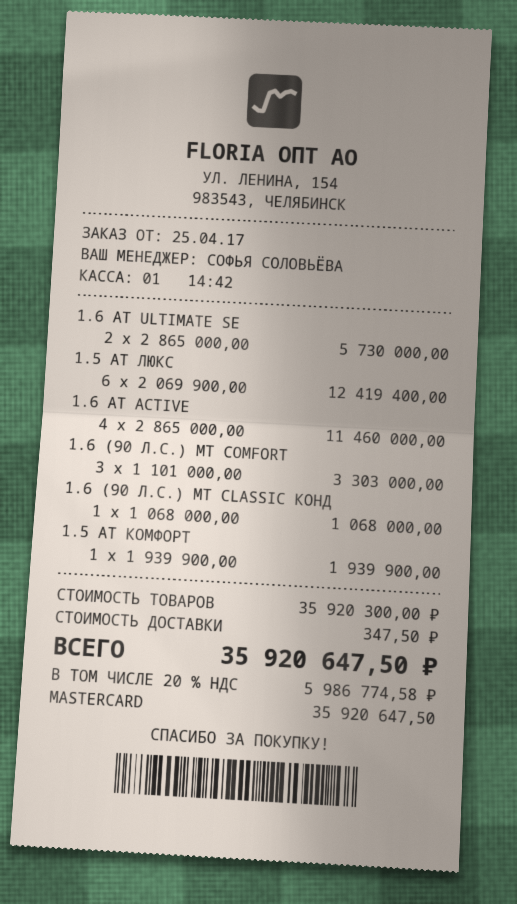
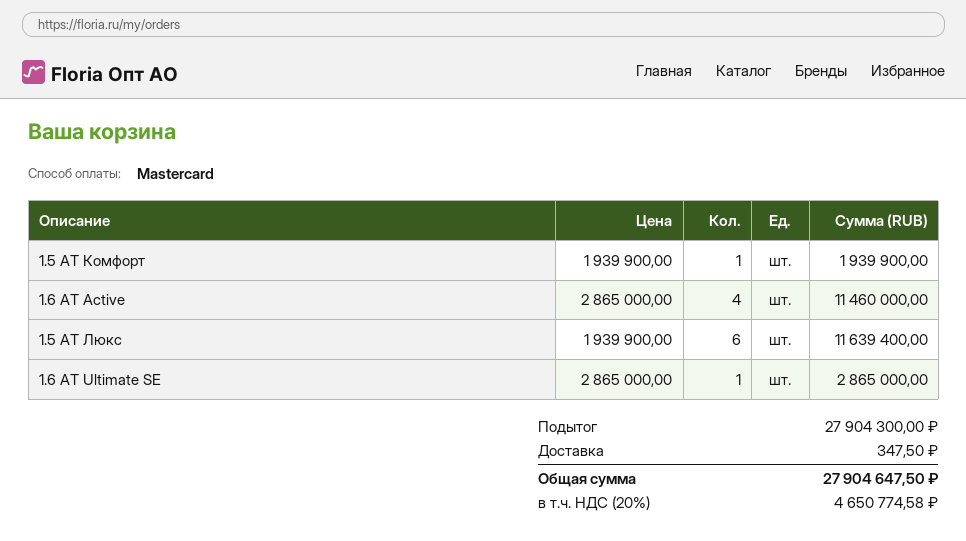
1.6 AT ULTIMATE SE: 2 x 2865000.00 = 5730000.00 -> 1 x 2865000.00 = 2865000.00
1.5 AT ЛЮКС: 6 x 2069900.00 = 12419400.00 -> 6 x 1939900.00 = 11639400.00
1.6 (90 Л.С.) MT COMFORT: 3 x 1101000.00 = 3303000.00 -> none
1.6 (90 Л.С.) MT CLASSIC КОНД: 1 x 1068000.00 = 1068000.00 -> none
subtotal: 35920300.00 -> 27904300.00
tax: 20% = 5986774.58 -> 20% = 4650774.58
total: 35920647.50 -> 27904647.50

